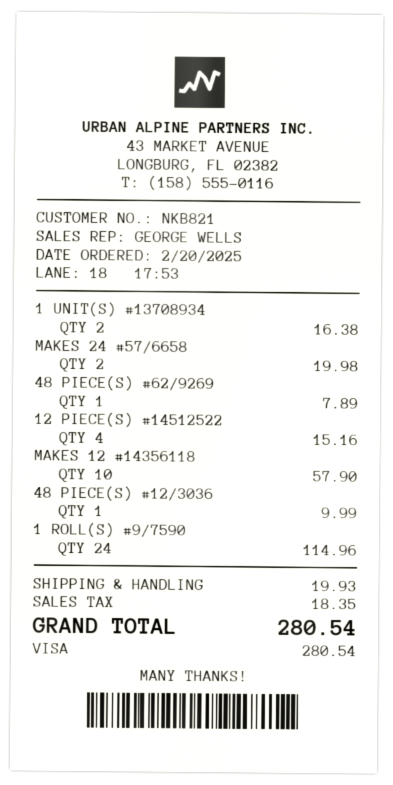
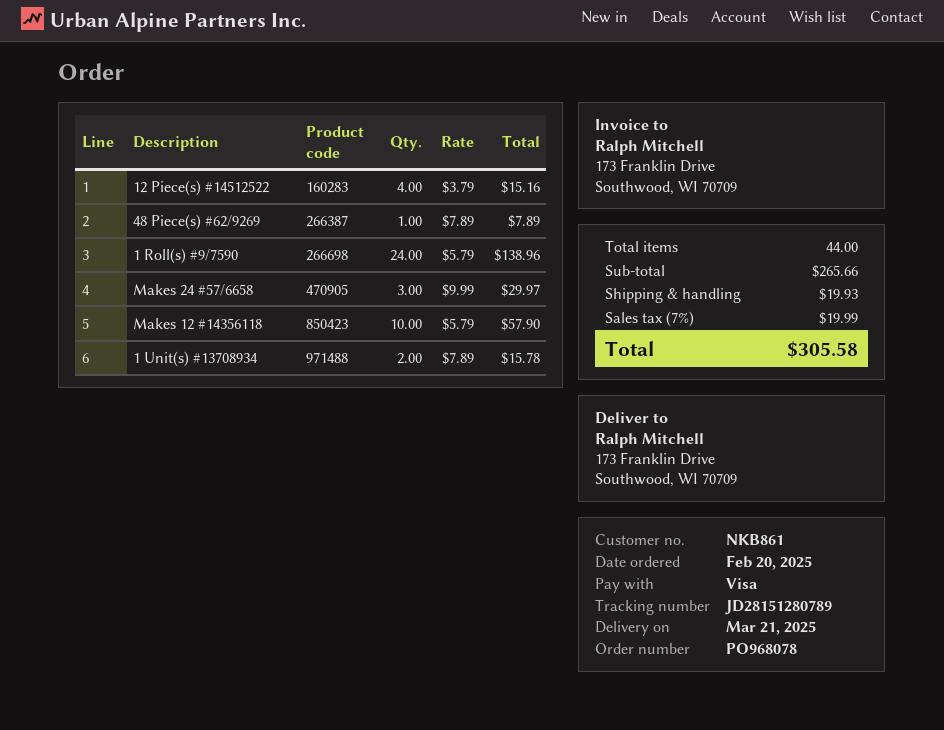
customer number: NKB821 -> NKB861
1 UNIT(S) #13708934: 2 for 16.38 -> 2 for 15.78
MAKES 24 #57/6658: 2 for 19.98 -> 3 for 29.97
48 PIECE(S) #12/3036: 1 for 9.99 -> none
1 ROLL(S) #9/7590: 24 for 114.96 -> 24 for 138.96
tax: 18.35 -> 19.99
total: 280.54 -> 305.58

